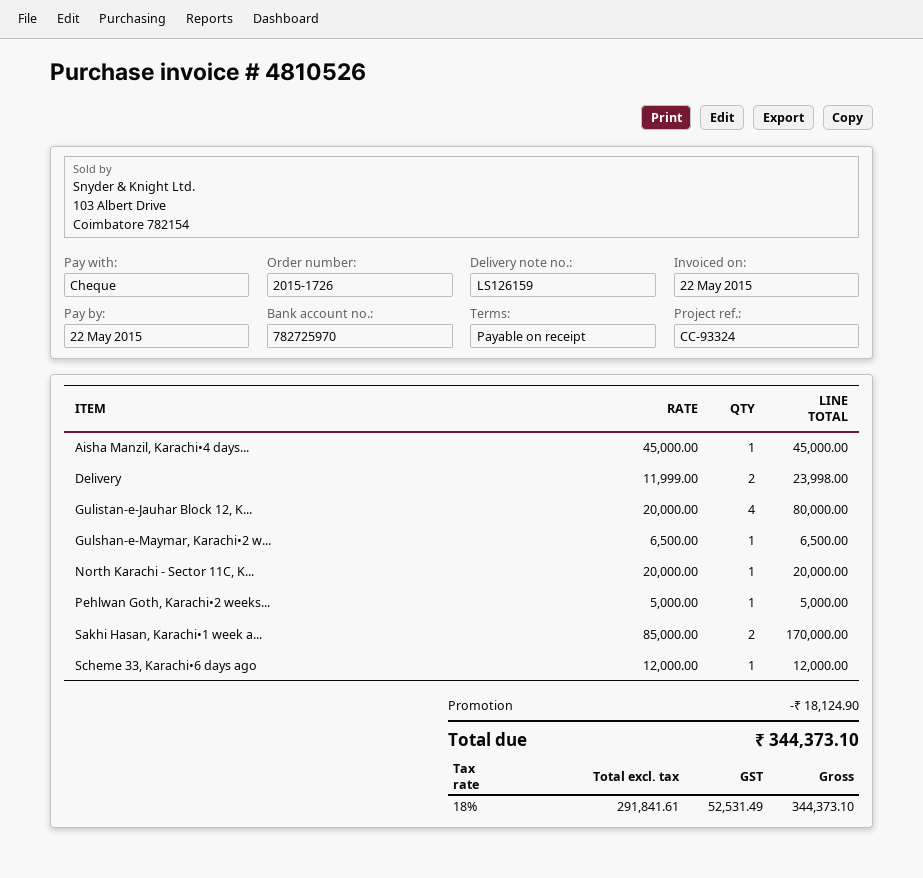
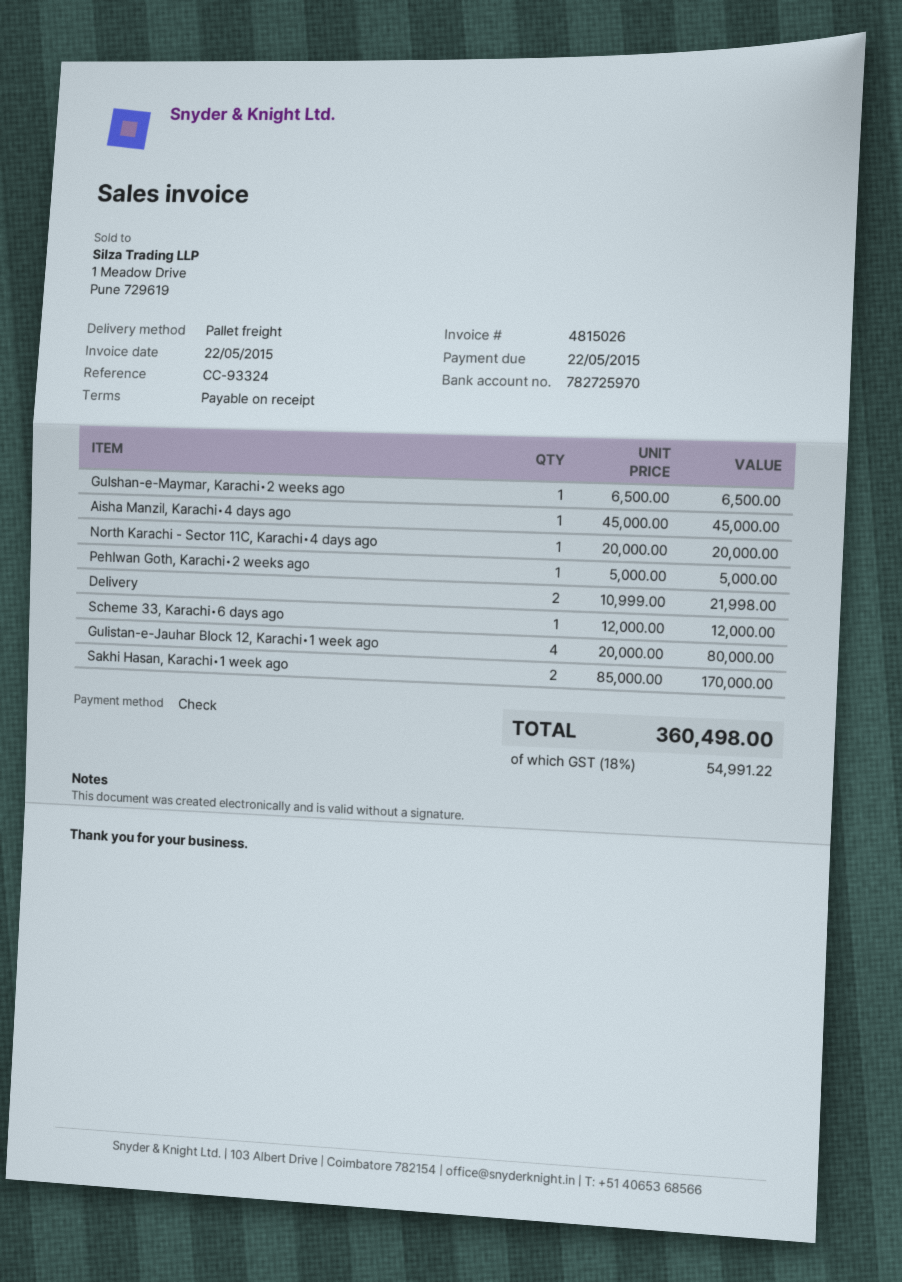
invoice number: 4810526 -> 4815026
Delivery: 2 x 11999.00 = 23998.00 -> 2 x 10999.00 = 21998.00
discount: 18124.90 -> none
tax: 18% = 52531.49 -> 18% = 54991.22
total: 344373.10 -> 360498.00

